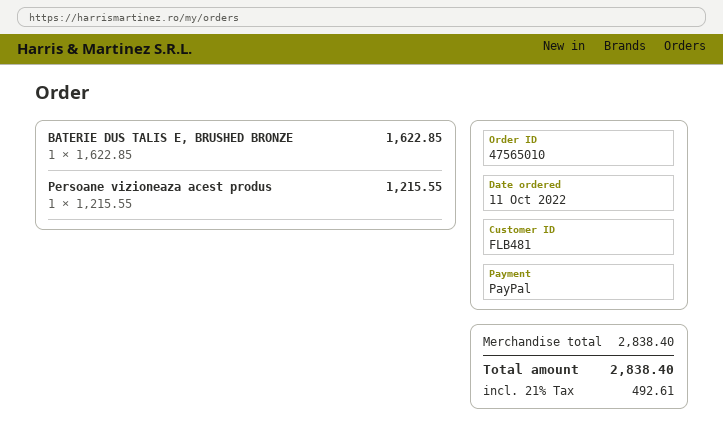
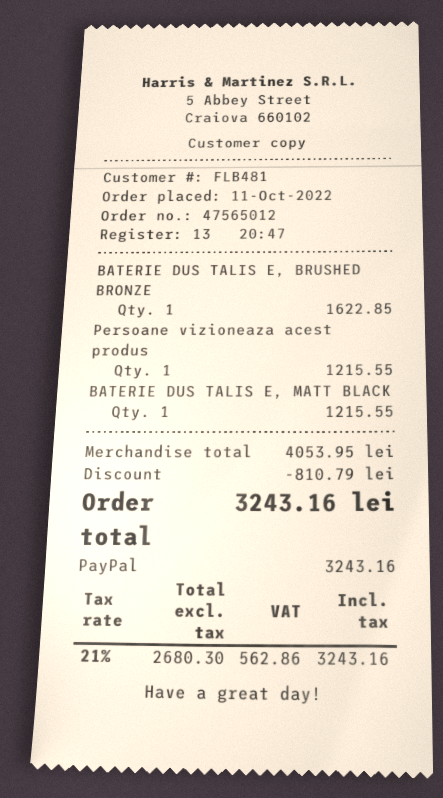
order number: 47565010 -> 47565012
BATERIE DUS TALIS E, MATT BLACK: none -> 1 for 1215.55
subtotal: 2838.40 -> 4053.95
discount: none -> 810.79
tax: 21% = 492.61 -> 21% = 562.86
total: 2838.40 -> 3243.16

